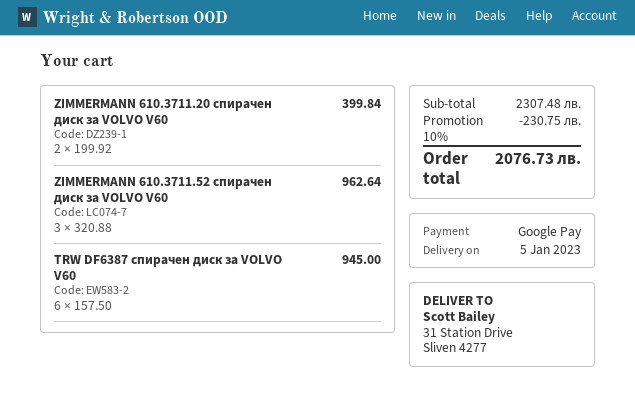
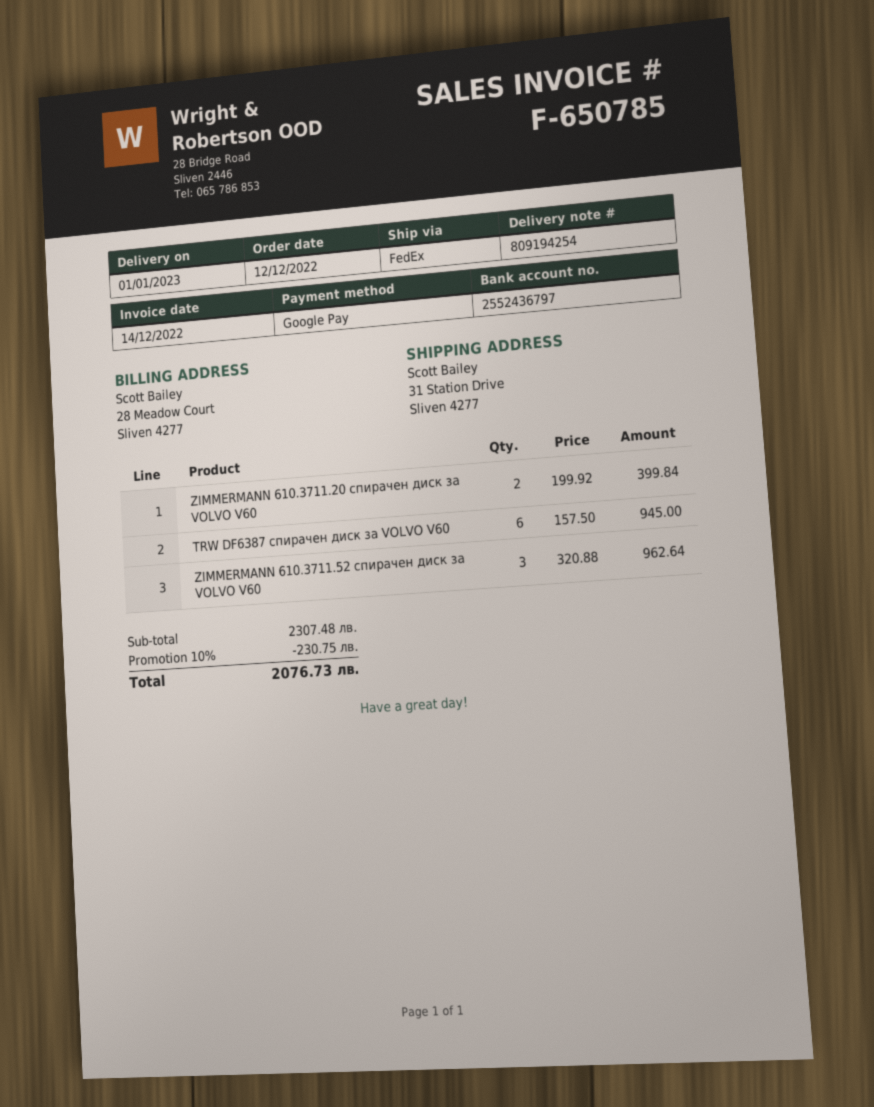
delivery date: 2023-01-05 -> 2023-01-01

